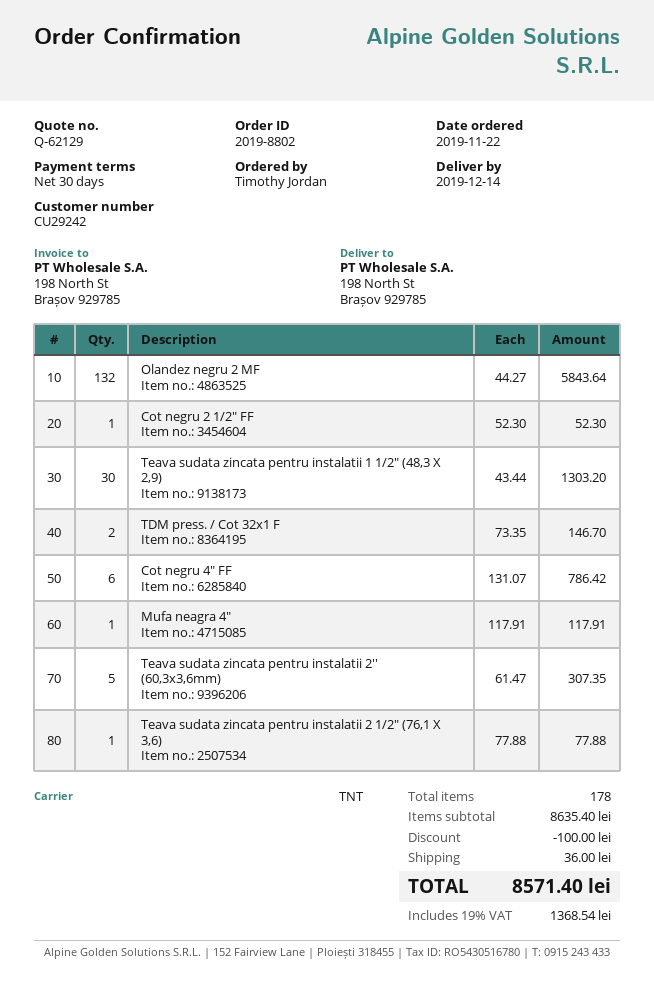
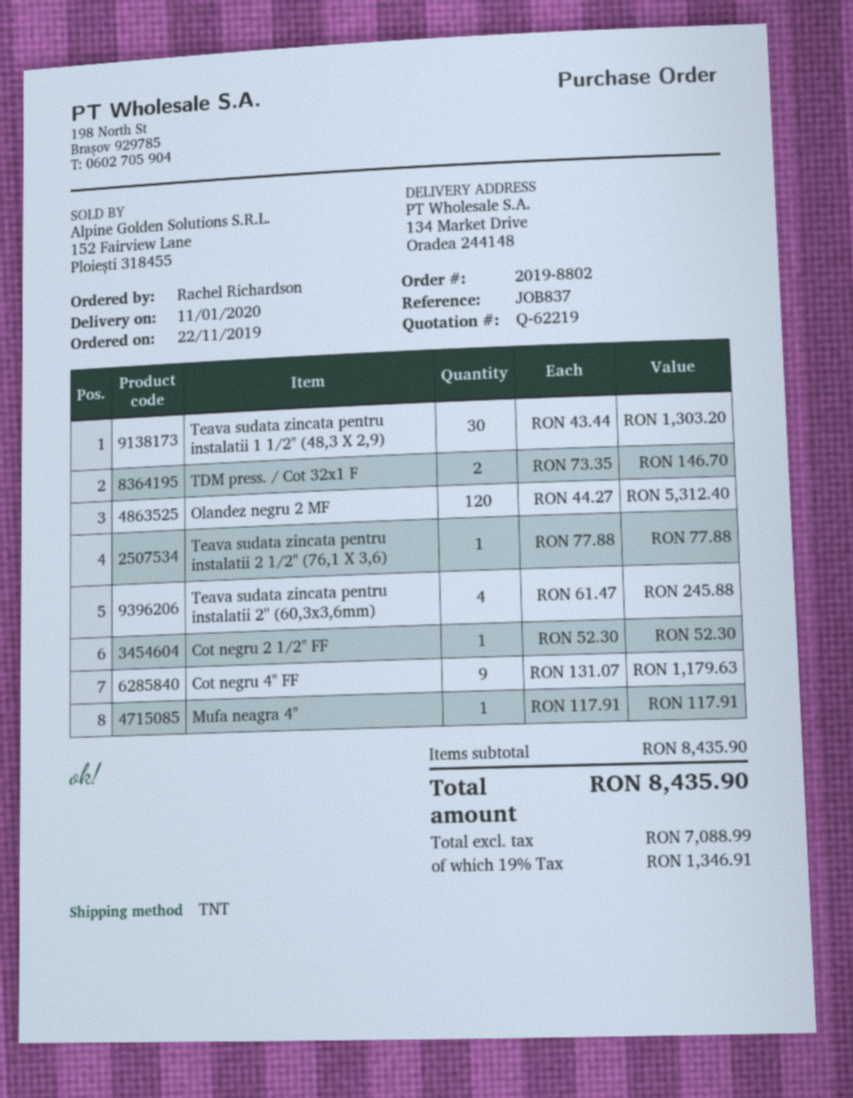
quote number: Q-62129 -> Q-62219
delivery date: 2019-12-14 -> 2020-01-11
ordered by: Timothy Jordan -> Rachel Richardson
ship to: 198 North St, Brașov 929785 -> 134 Market Drive, Oradea 244148
Olandez negru 2 MF: 132 x 44.27 = 5843.64 -> 120 x 44.27 = 5312.40
Cot negru 4" FF: 6 x 131.07 = 786.42 -> 9 x 131.07 = 1179.63
Teava sudata zincata pentru instalatii 2'' (60,3x3,6mm): 5 x 61.47 = 307.35 -> 4 x 61.47 = 245.88
subtotal: 8635.40 -> 8435.90
discount: 100.00 -> none
shipping: 36.00 -> none
tax: 19% = 1368.54 -> 19% = 1346.91
total: 8571.40 -> 8435.90

